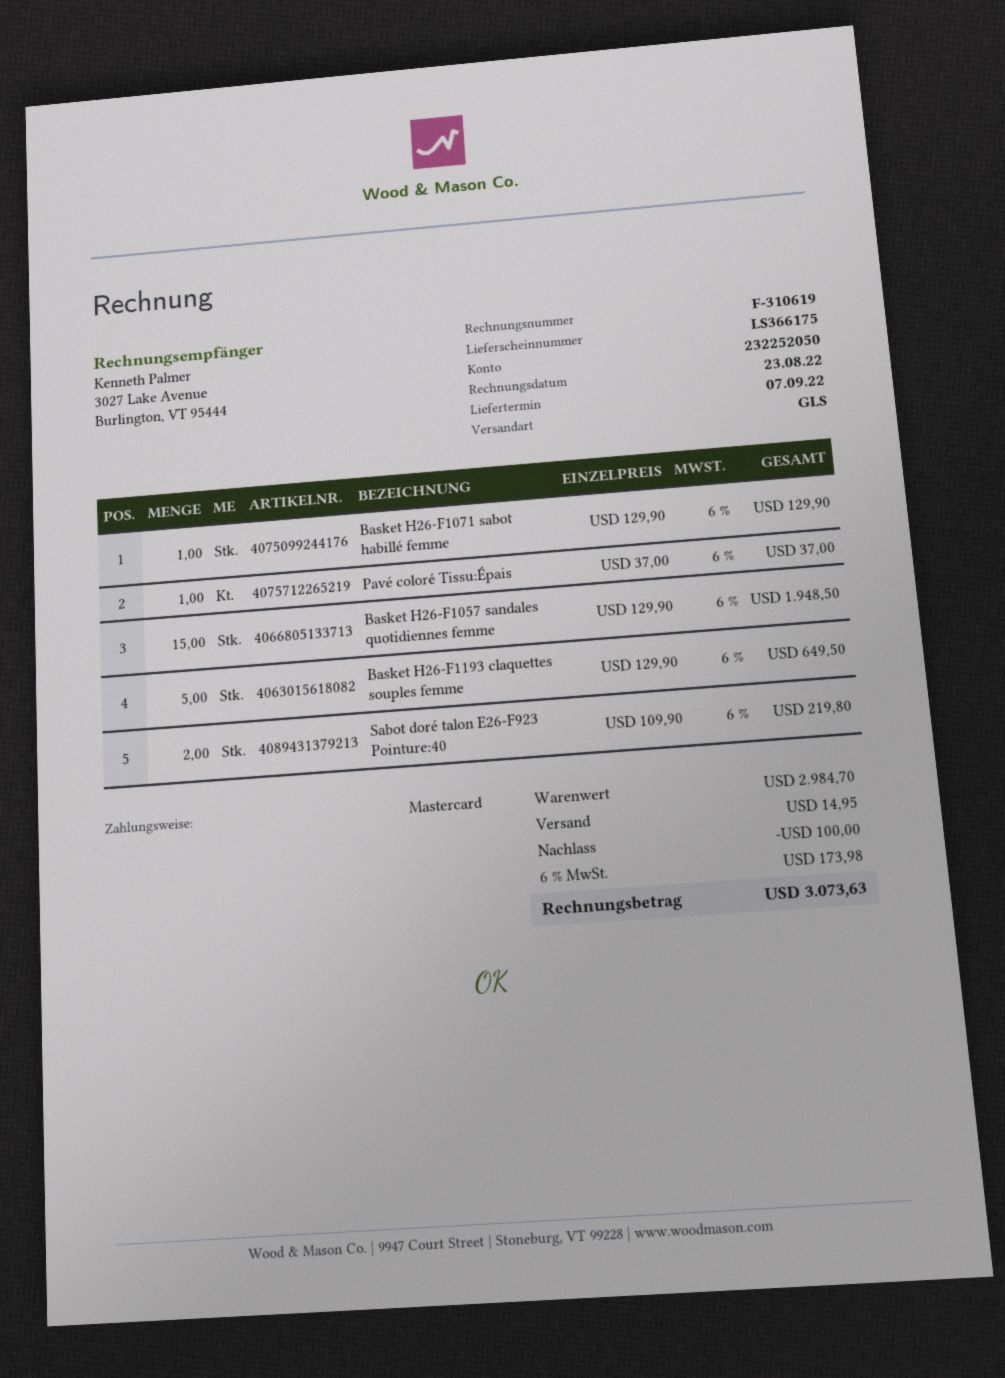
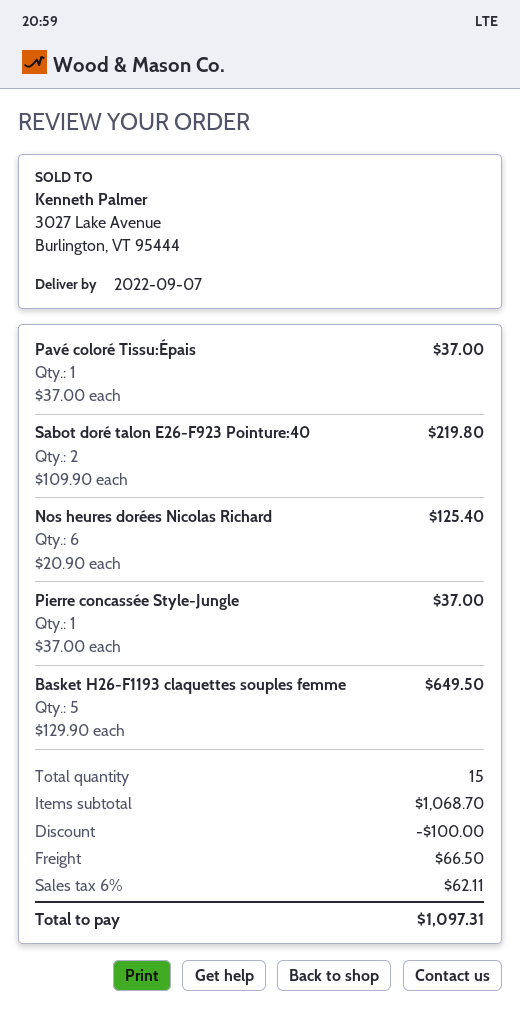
Basket H26-F1071 sabot habillé femme: 1 x 129.90 = 129.90 -> none
Basket H26-F1057 sandales quotidiennes femme: 15 x 129.90 = 1948.50 -> none
Nos heures dorées Nicolas Richard: none -> 6 x 20.90 = 125.40
Pierre concassée Style-Jungle: none -> 1 x 37.00 = 37.00
subtotal: 2984.70 -> 1068.70
shipping: 14.95 -> 66.50
tax: 6% = 173.98 -> 6% = 62.11
total: 3073.63 -> 1097.31

